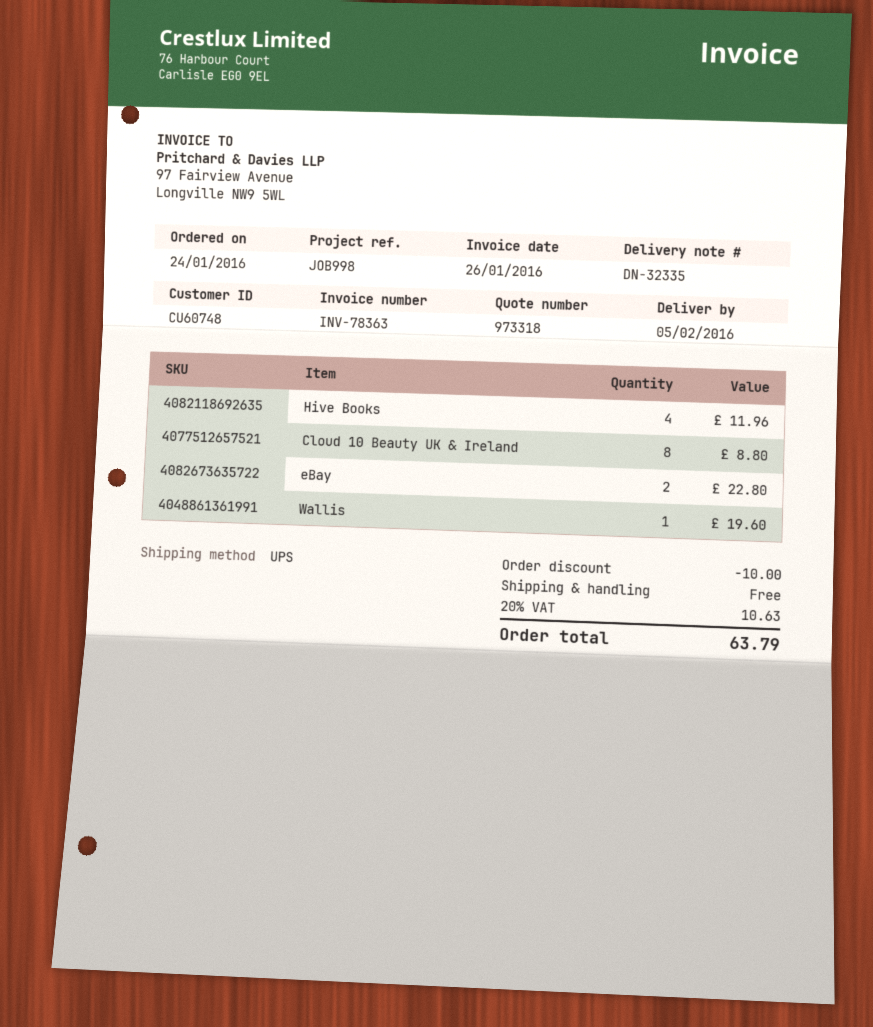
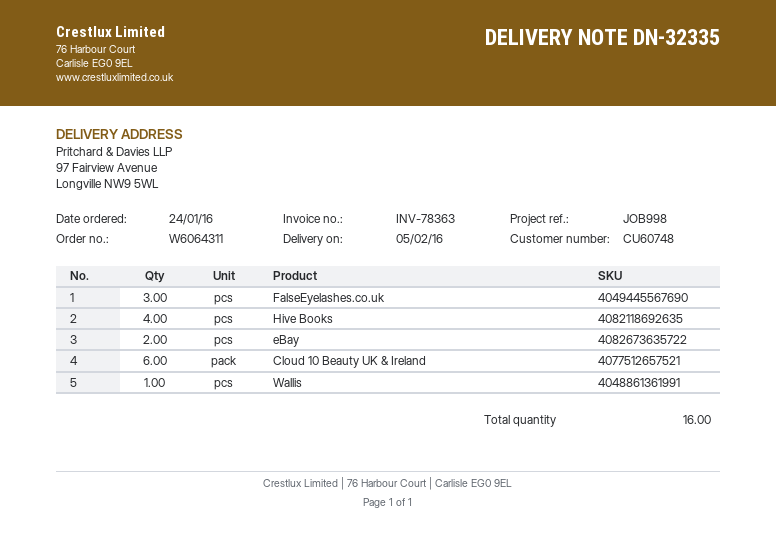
Cloud 10 Beauty UK & Ireland: 8 -> 6
FalseEyelashes.co.uk: none -> 3

